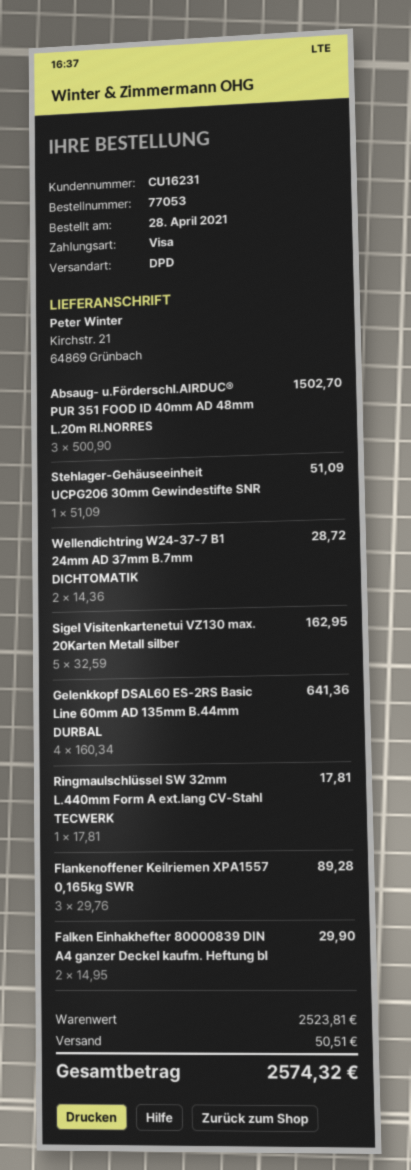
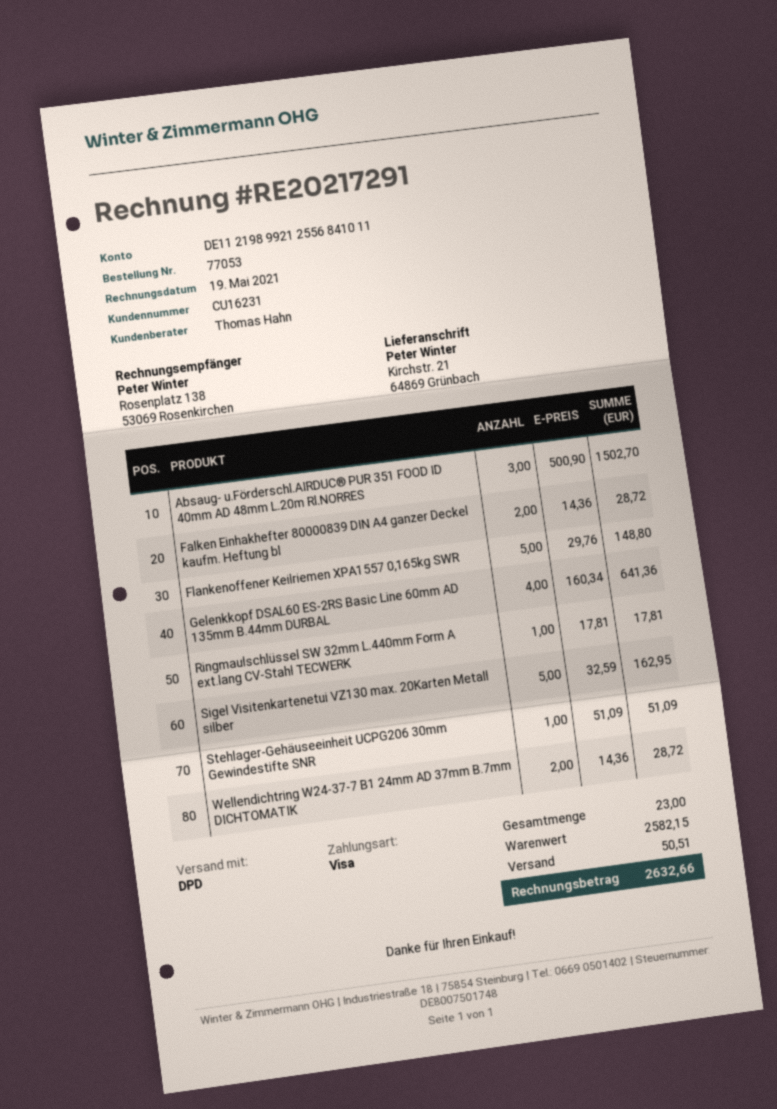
Flankenoffener Keilriemen XPA1557 0,165kg SWR: 3 x 29.76 = 89.28 -> 5 x 29.76 = 148.80
Falken Einhakhefter 80000839 DIN A4 ganzer Deckel kaufm. Heftung bl: 2 x 14.95 = 29.90 -> 2 x 14.36 = 28.72
subtotal: 2523.81 -> 2582.15
total: 2574.32 -> 2632.66

